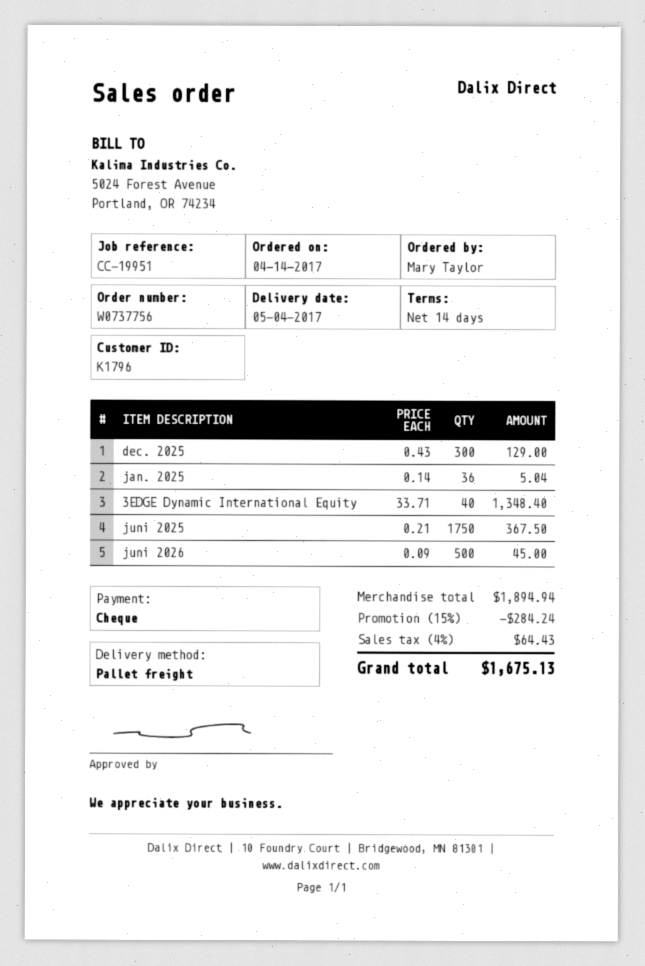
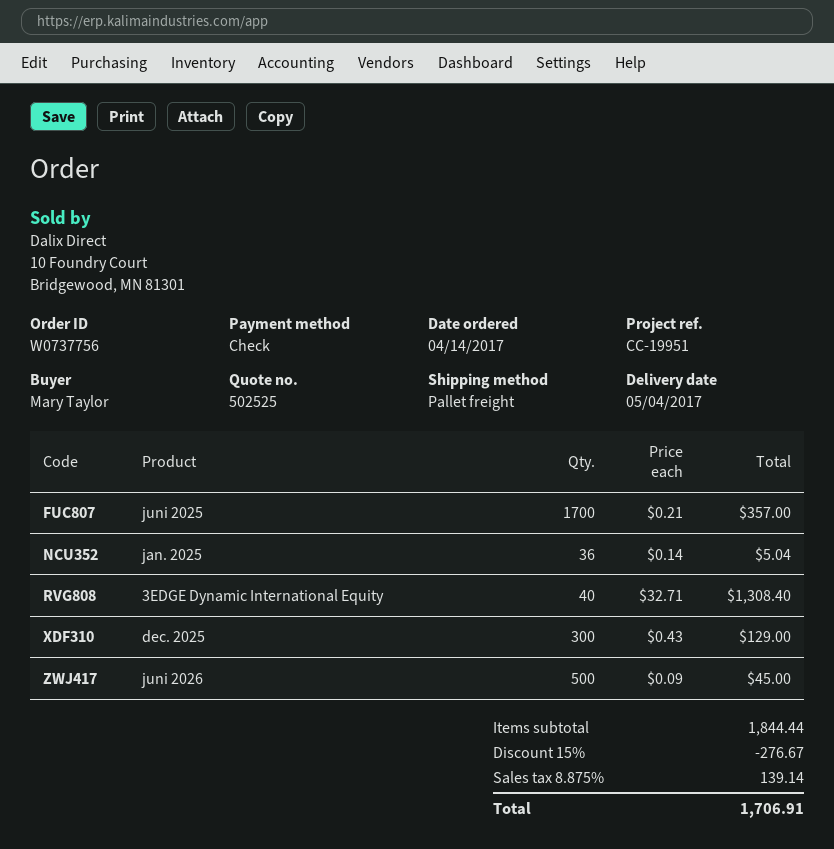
3EDGE Dynamic International Equity: 40 x 33.71 = 1348.40 -> 40 x 32.71 = 1308.40
juni 2025: 1750 x 0.21 = 367.50 -> 1700 x 0.21 = 357.00
subtotal: 1894.94 -> 1844.44
discount: 15% = 284.24 -> 15% = 276.67
tax: 4% = 64.43 -> 8.875% = 139.14
total: 1675.13 -> 1706.91

